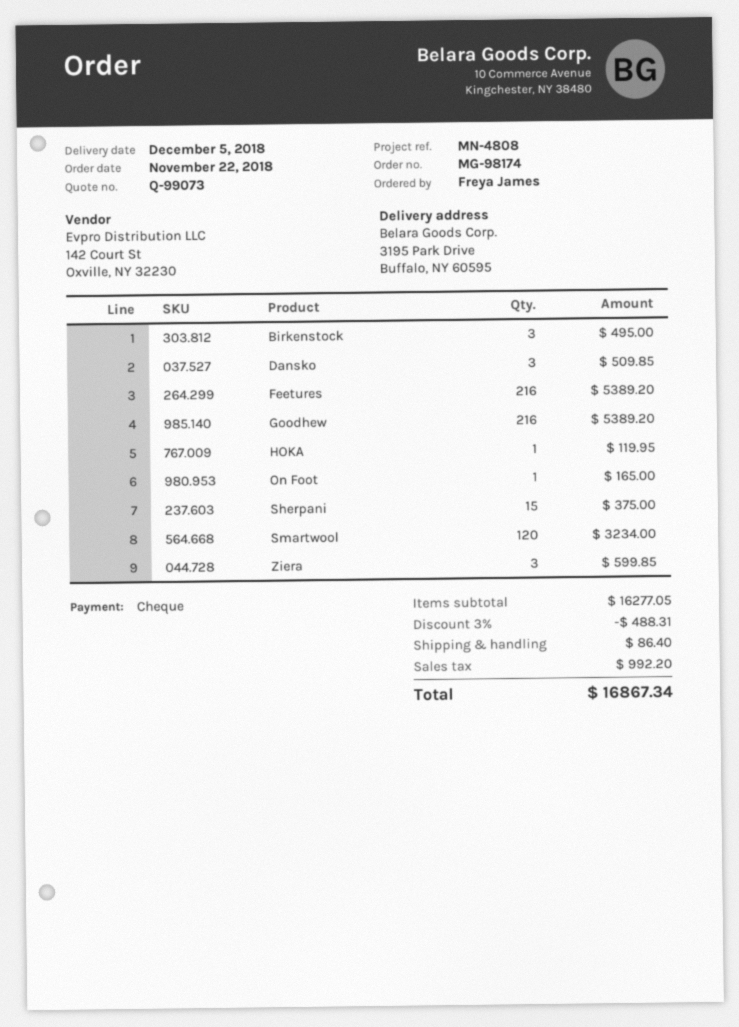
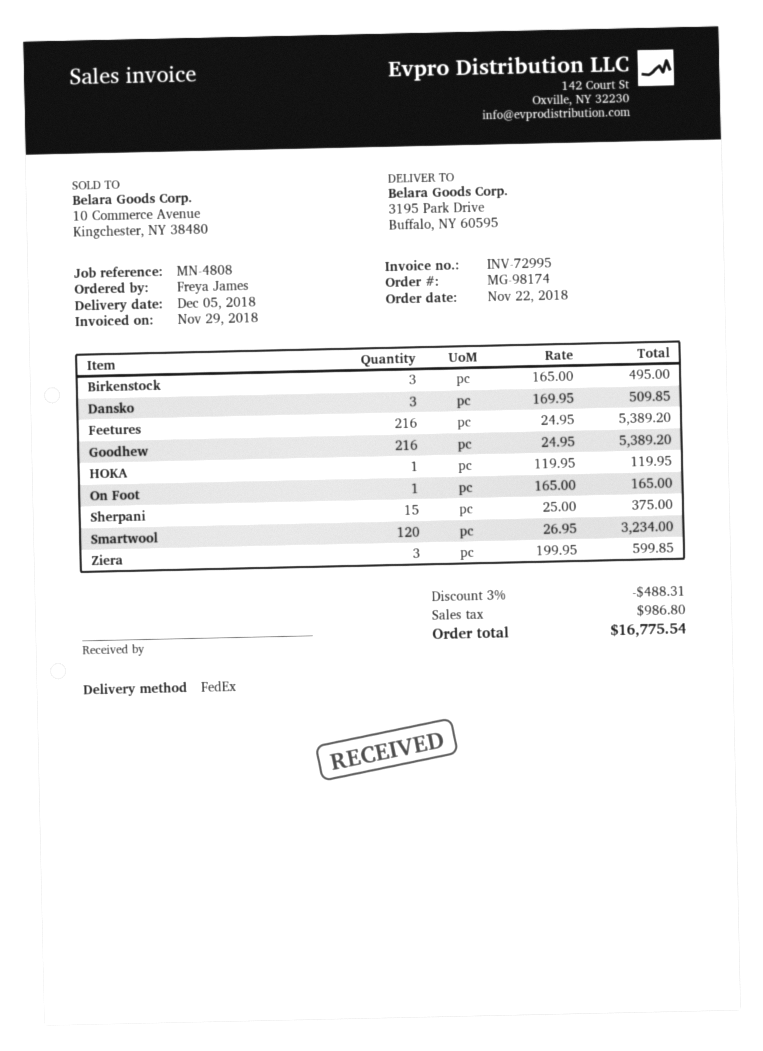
shipping: 86.40 -> none
tax: 992.20 -> 986.80
total: 16867.34 -> 16775.54

